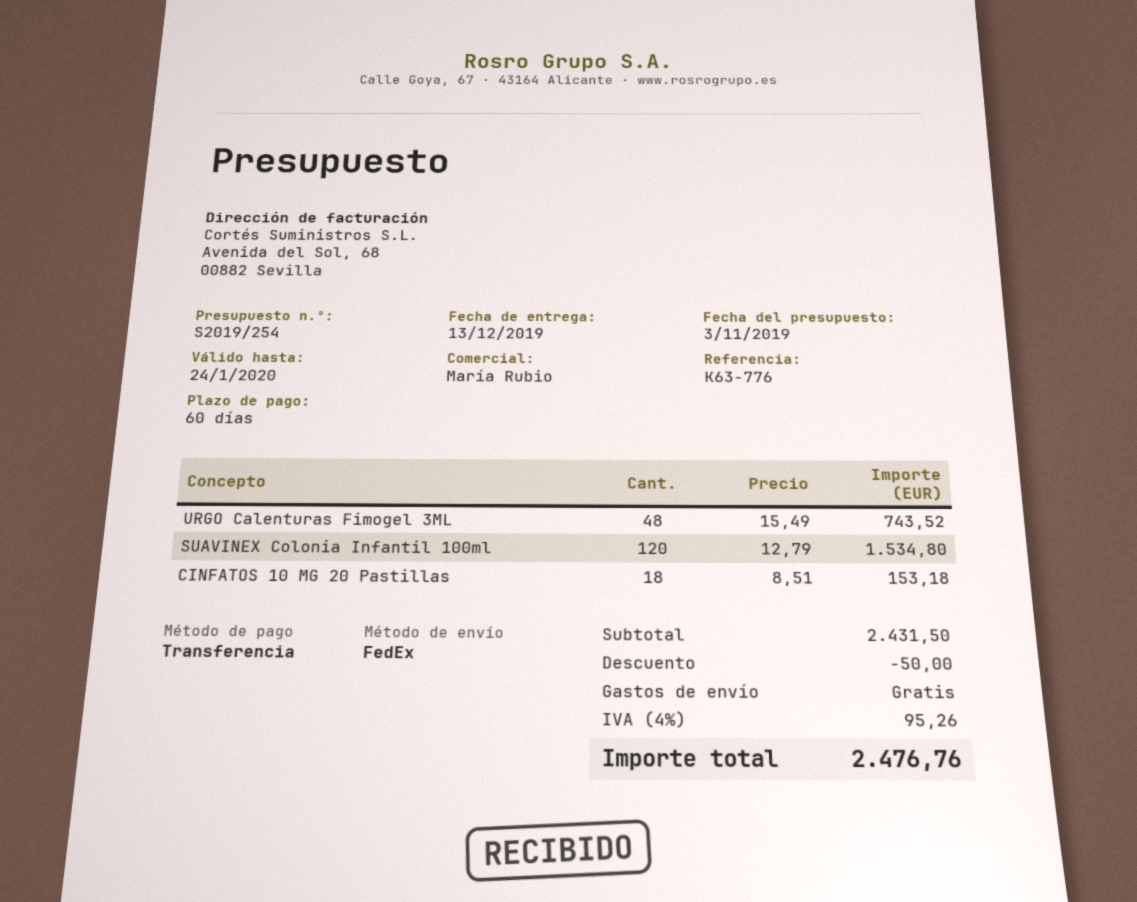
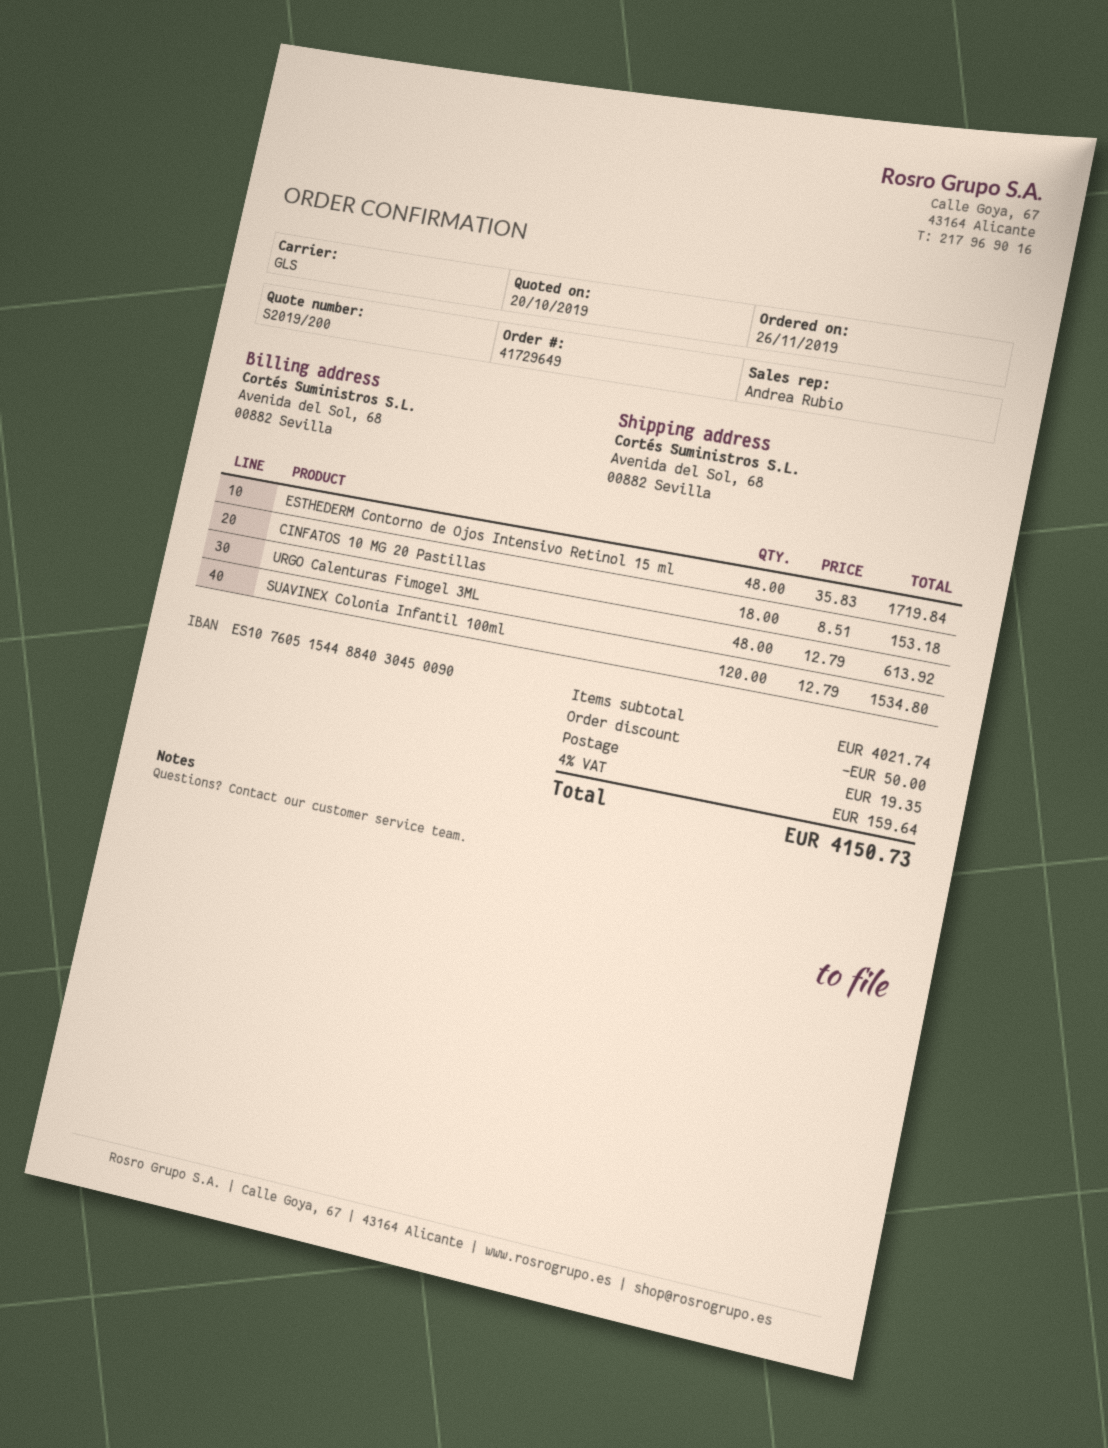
quote number: S2019/254 -> S2019/200
quote date: 2019-11-03 -> 2019-10-20
sales rep: María Rubio -> Andrea Rubio
shipping method: FedEx -> GLS
URGO Calenturas Fimogel 3ML: 48 x 15.49 = 743.52 -> 48 x 12.79 = 613.92
ESTHEDERM Contorno de Ojos Intensivo Retinol 15 ml: none -> 48 x 35.83 = 1719.84
subtotal: 2431.50 -> 4021.74
shipping: 0.00 -> 19.35
tax: 4% = 95.26 -> 4% = 159.64
total: 2476.76 -> 4150.73

